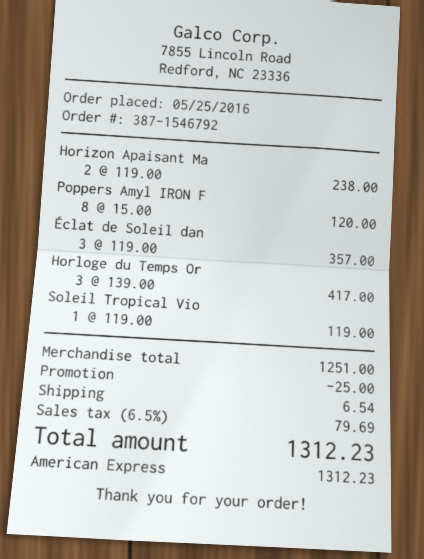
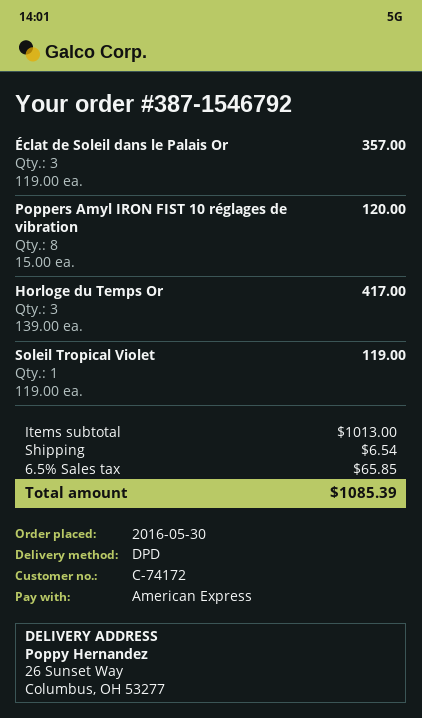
order date: 2016-05-25 -> 2016-05-30
Horizon Apaisant Ma: 2 x 119.00 = 238.00 -> none
subtotal: 1251.00 -> 1013.00
discount: 25.00 -> none
tax: 6.5% = 79.69 -> 6.5% = 65.85
total: 1312.23 -> 1085.39

